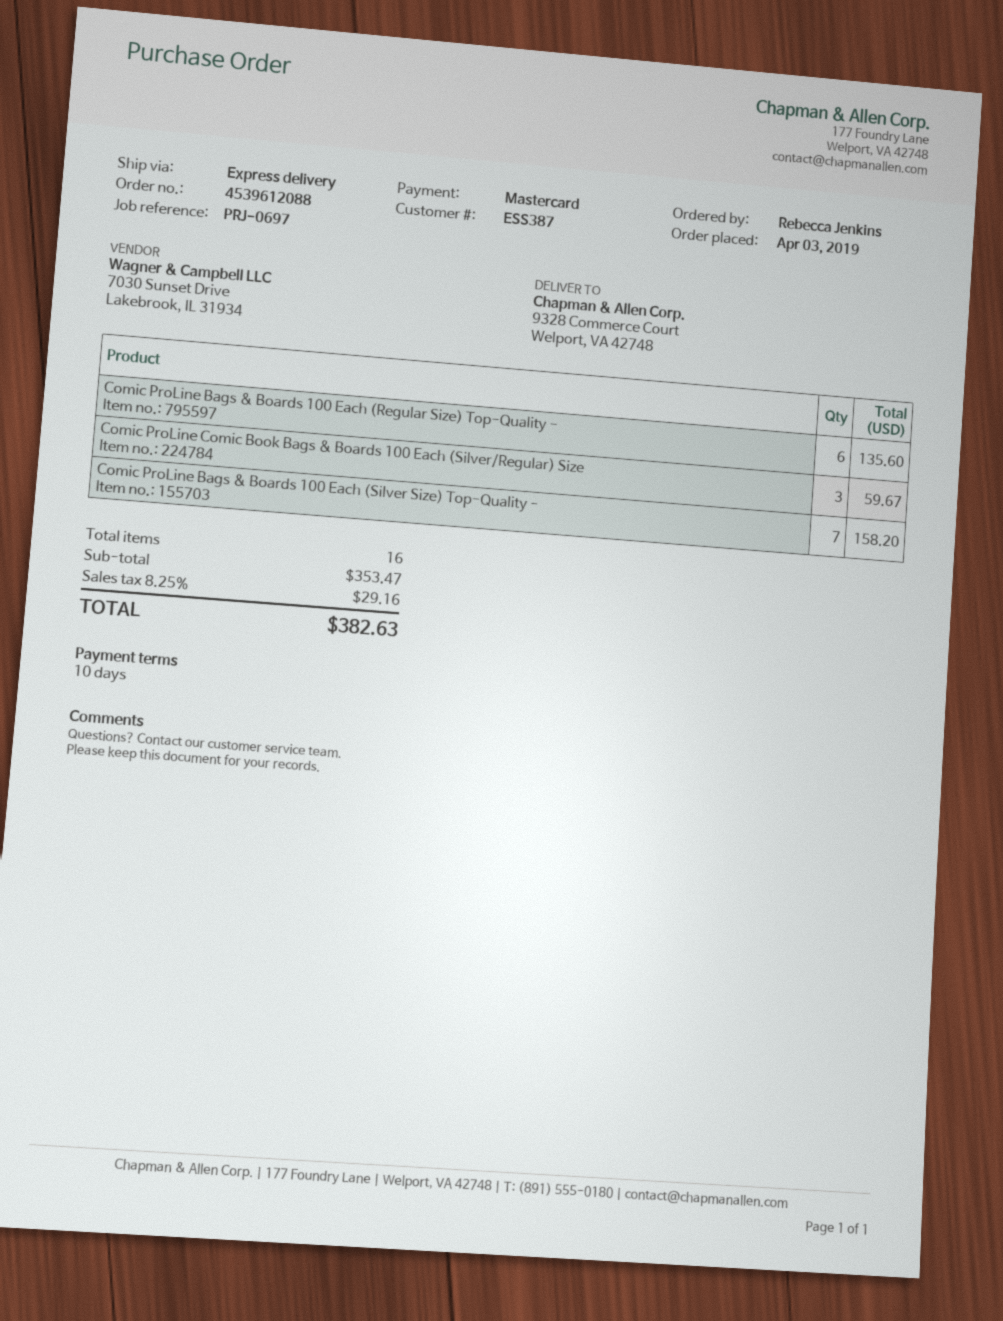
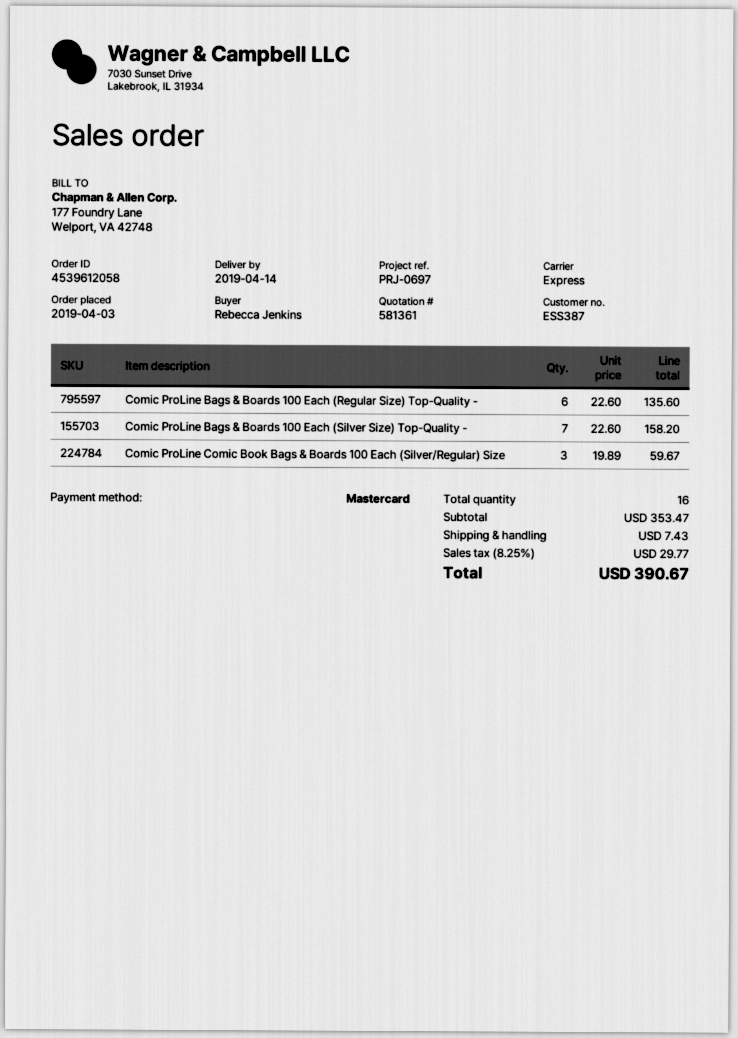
order number: 4539612088 -> 4539612058
shipping: none -> 7.43
tax: 8.25% = 29.16 -> 8.25% = 29.77
total: 382.63 -> 390.67

